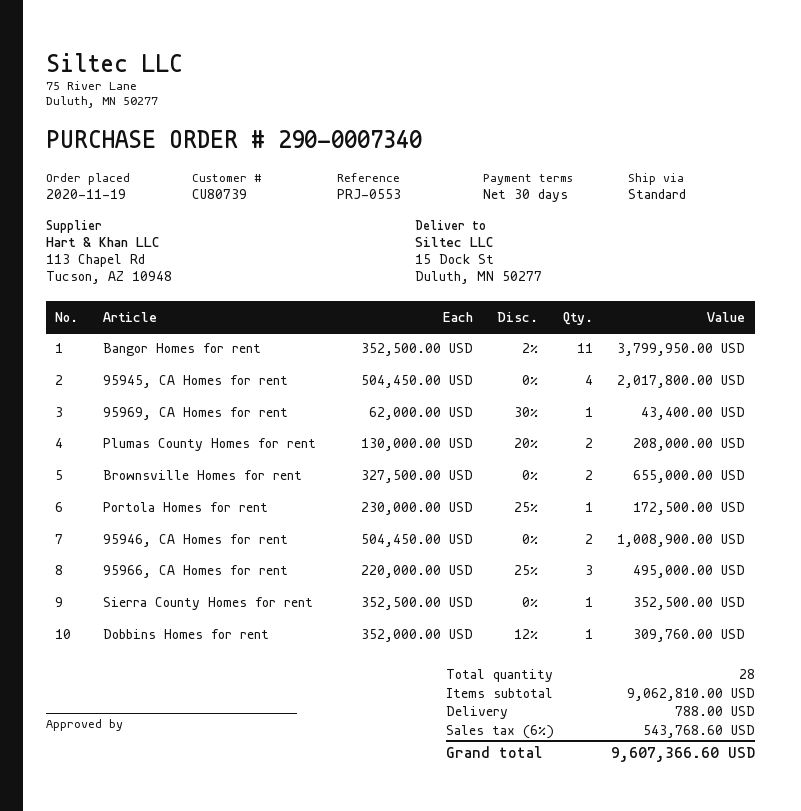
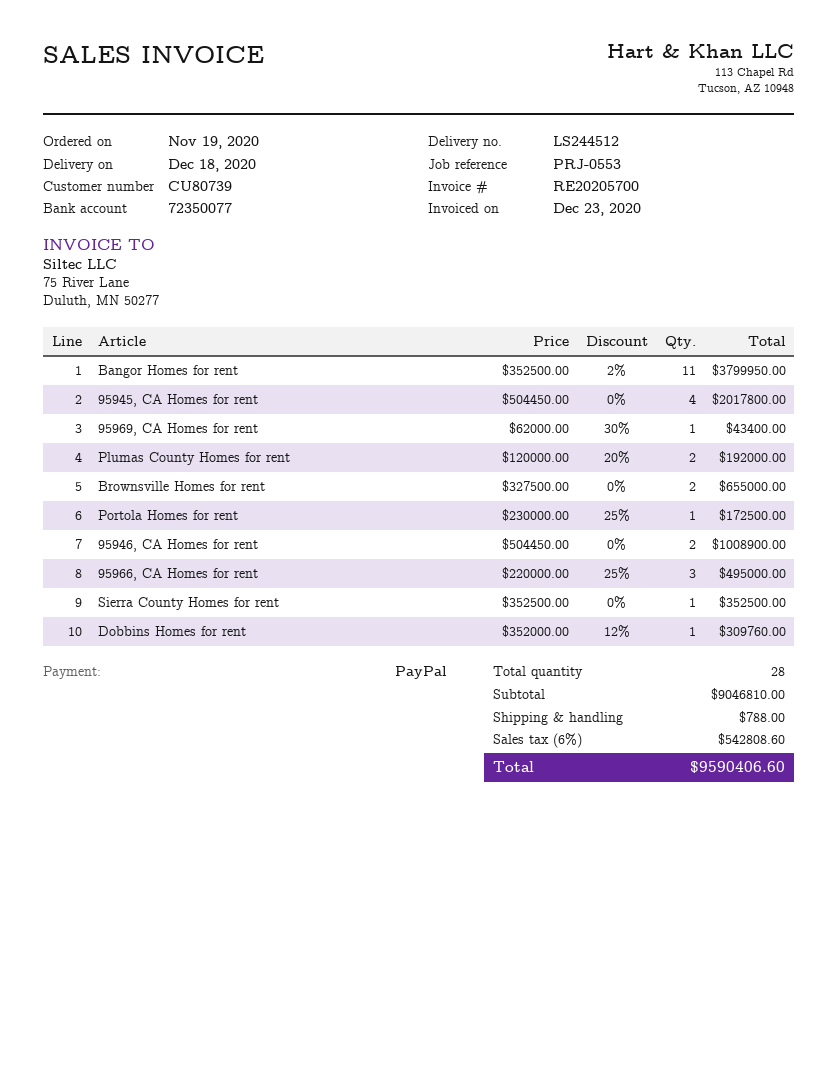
Plumas County Homes for rent: 2 x 130000.00 - 20% = 208000.00 -> 2 x 120000.00 - 20% = 192000.00
subtotal: 9062810.00 -> 9046810.00
tax: 6% = 543768.60 -> 6% = 542808.60
total: 9607366.60 -> 9590406.60

